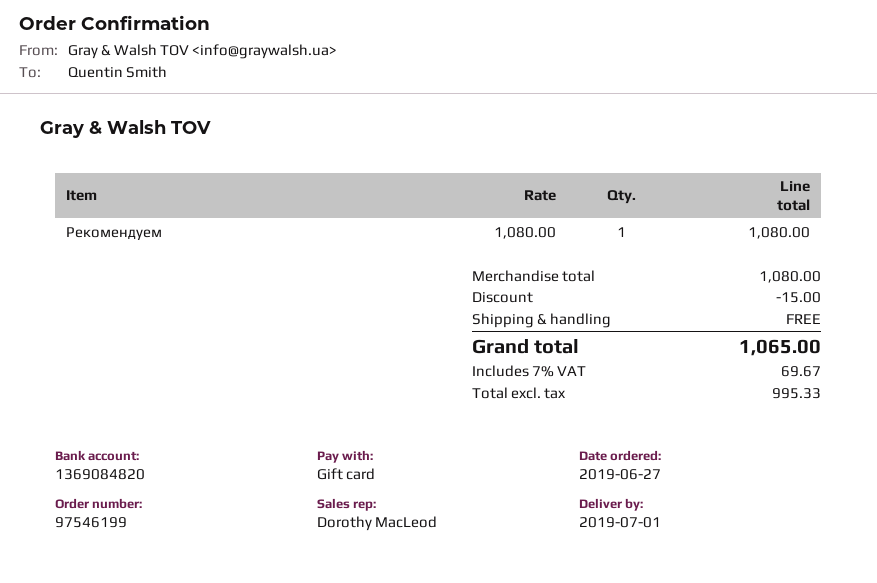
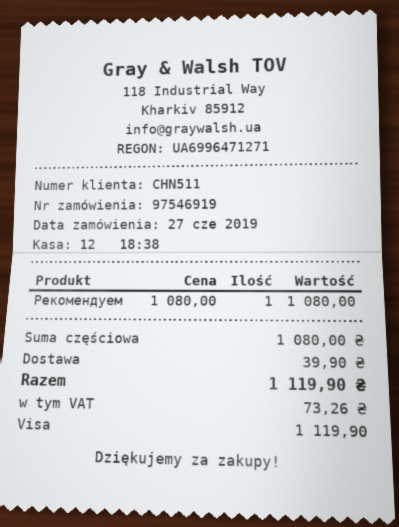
order number: 97546199 -> 97546919
payment method: gift card -> Visa
discount: 15.00 -> none
shipping: 0.00 -> 39.90
tax: 69.67 -> 73.26
total: 1065.00 -> 1119.90

